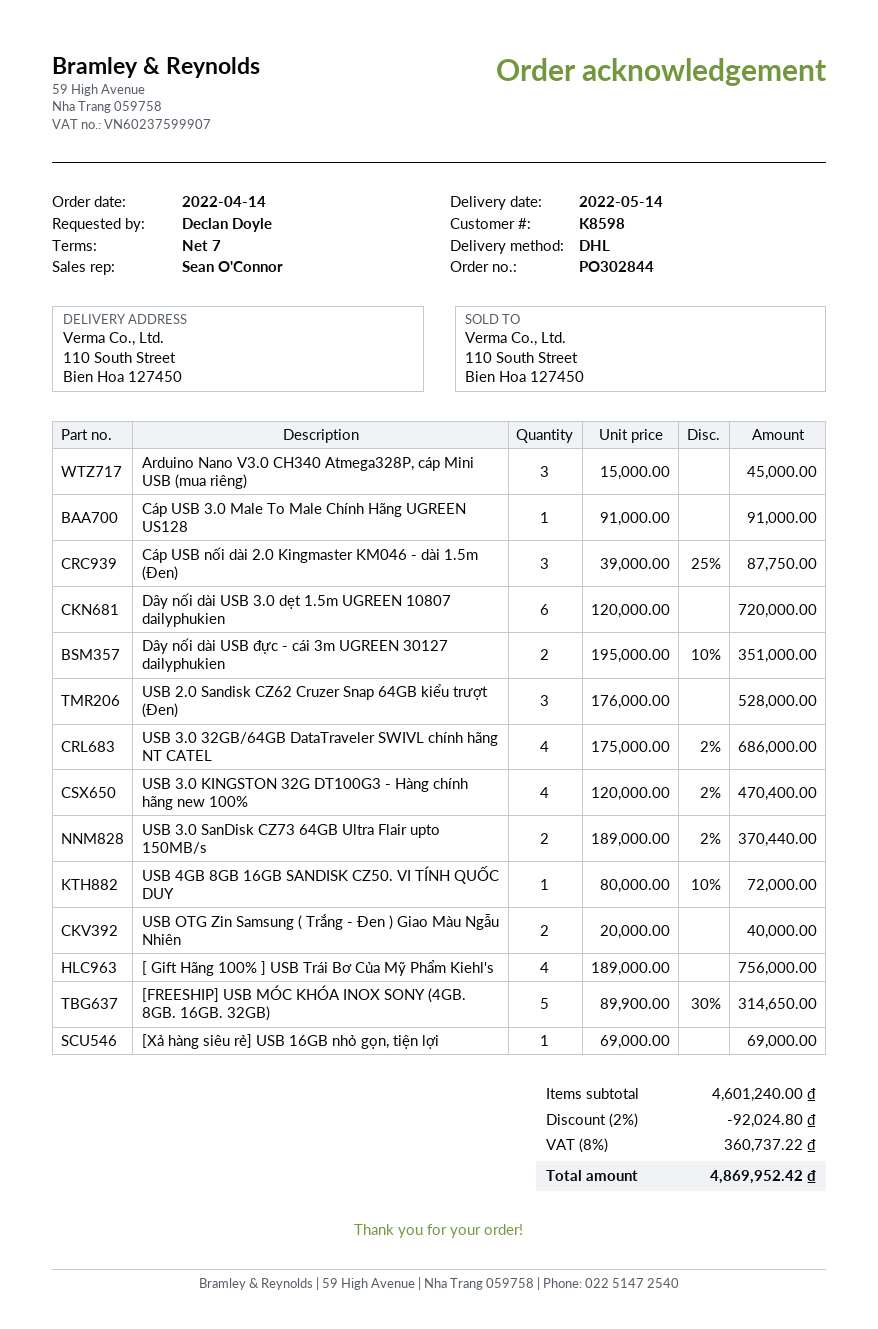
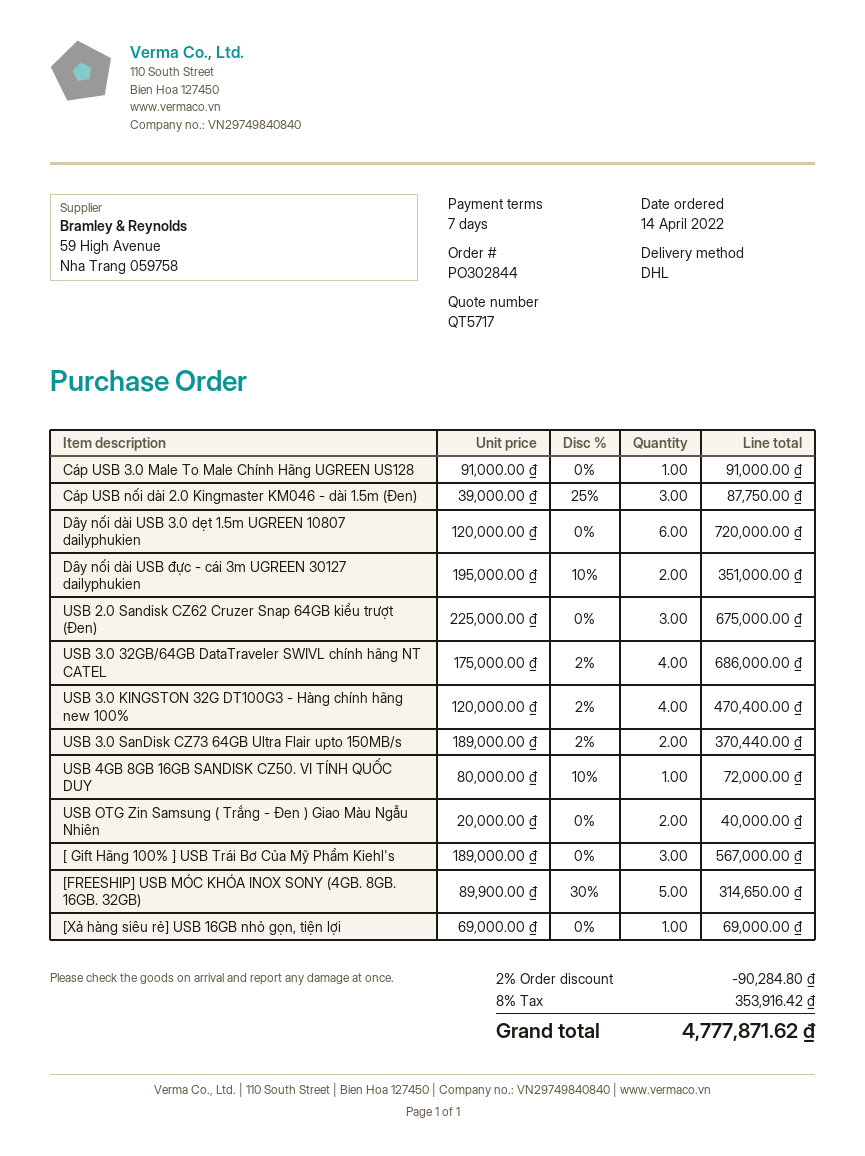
Arduino Nano V3.0 CH340 Atmega328P, cáp Mini USB (mua riêng): 3 x 15000.00 = 45000.00 -> none
USB 2.0 Sandisk CZ62 Cruzer Snap 64GB kiểu trượt (Đen): 3 x 176000.00 = 528000.00 -> 3 x 225000.00 = 675000.00
[ Gift Hãng 100% ] USB Trái Bơ Của Mỹ Phẩm Kiehl's: 4 x 189000.00 = 756000.00 -> 3 x 189000.00 = 567000.00
discount: 2% = 92024.80 -> 2% = 90284.80
tax: 8% = 360737.22 -> 8% = 353916.42
total: 4869952.42 -> 4777871.62

